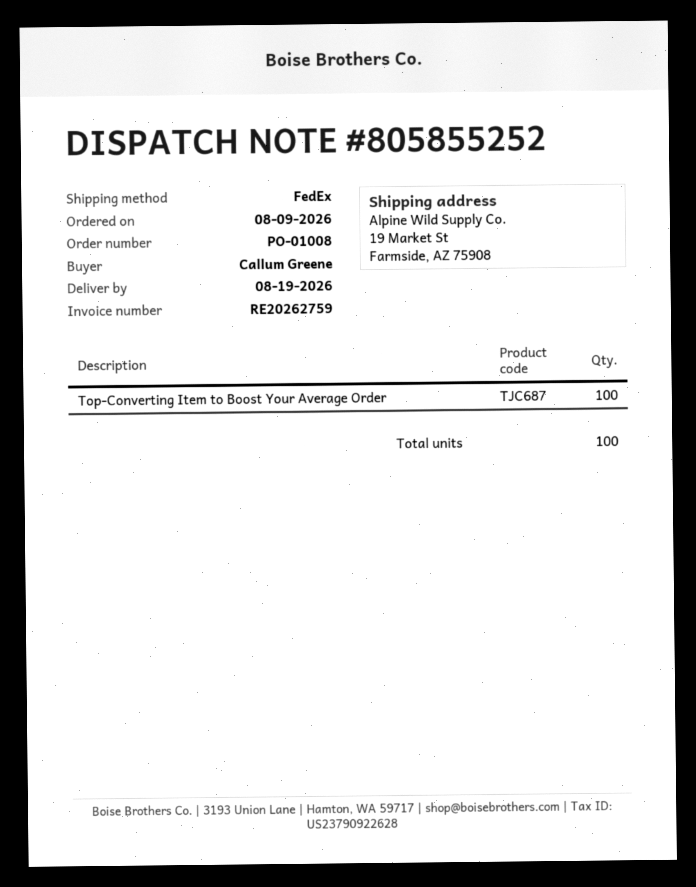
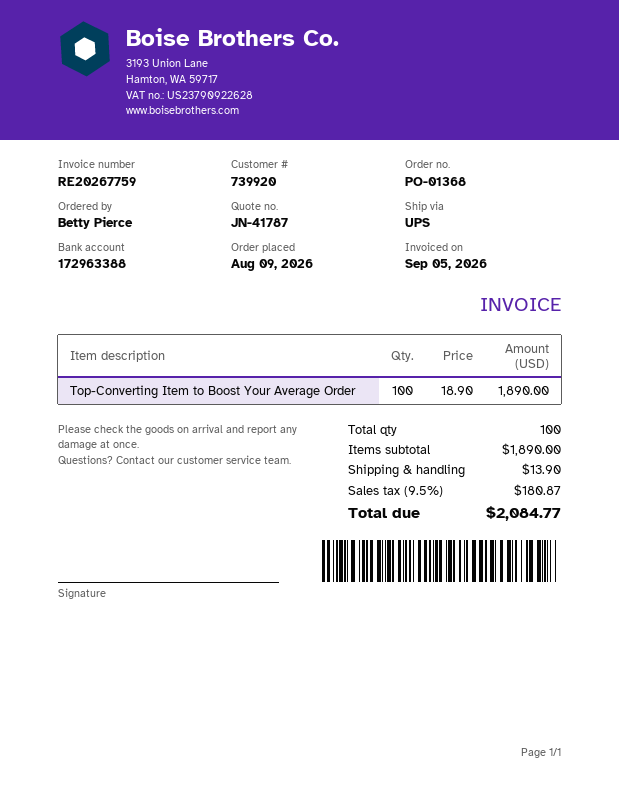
order number: PO-01008 -> PO-01368
invoice number: RE20262759 -> RE20267759
ordered by: Callum Greene -> Betty Pierce
shipping method: FedEx -> UPS

